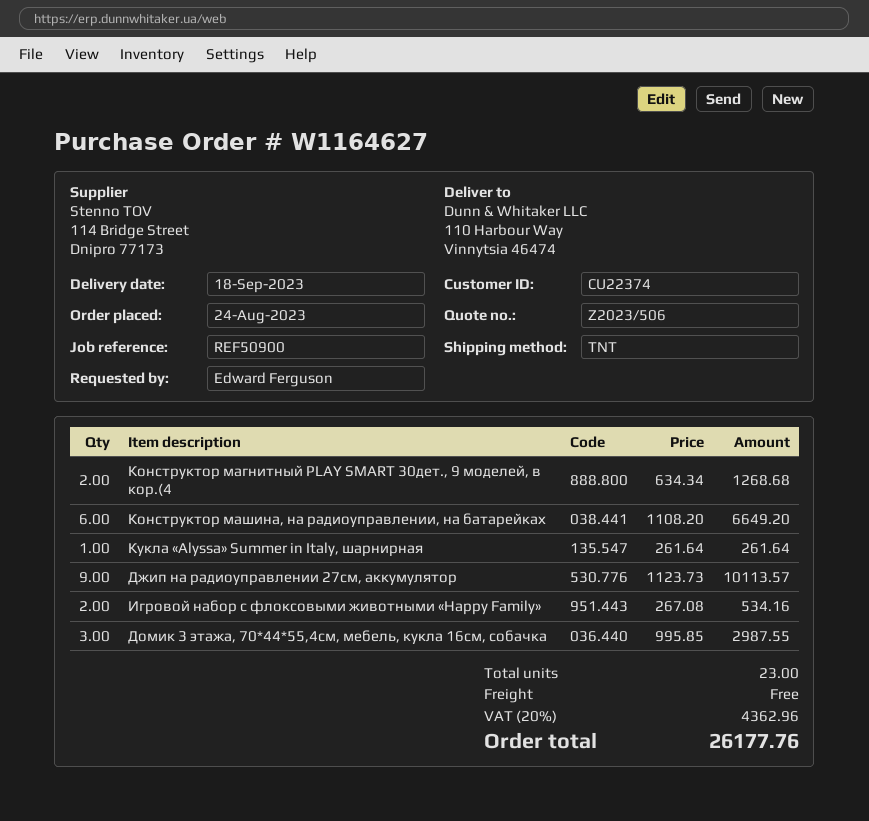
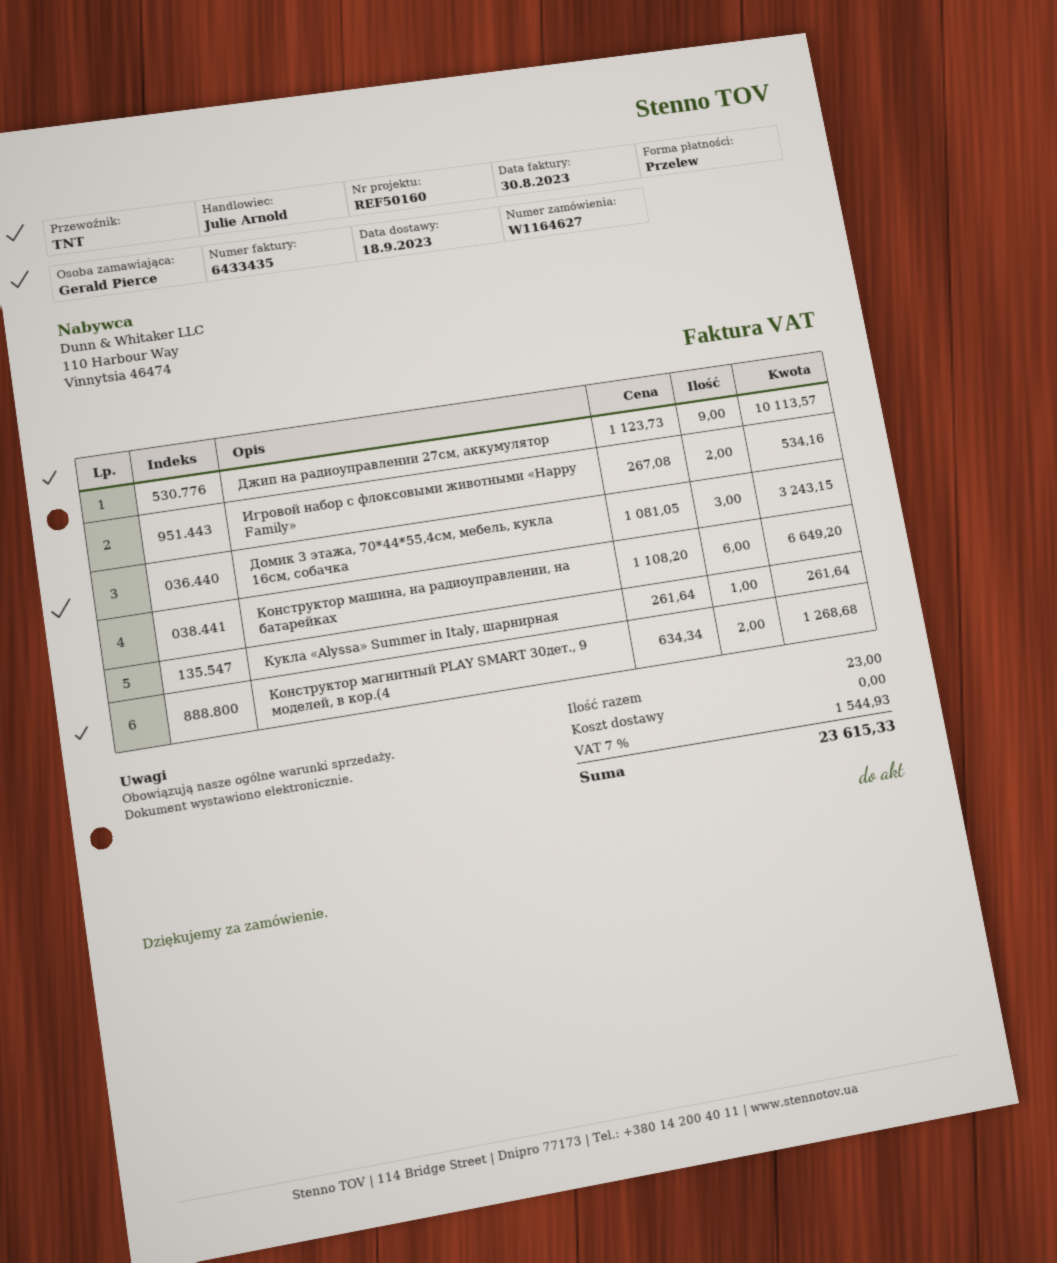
reference: REF50900 -> REF50160
ordered by: Edward Ferguson -> Gerald Pierce
Домик 3 этажа, 70*44*55,4см, мебель, кукла 16см, собачка: 3 x 995.85 = 2987.55 -> 3 x 1081.05 = 3243.15
tax: 20% = 4362.96 -> 7% = 1544.93
total: 26177.76 -> 23615.33

